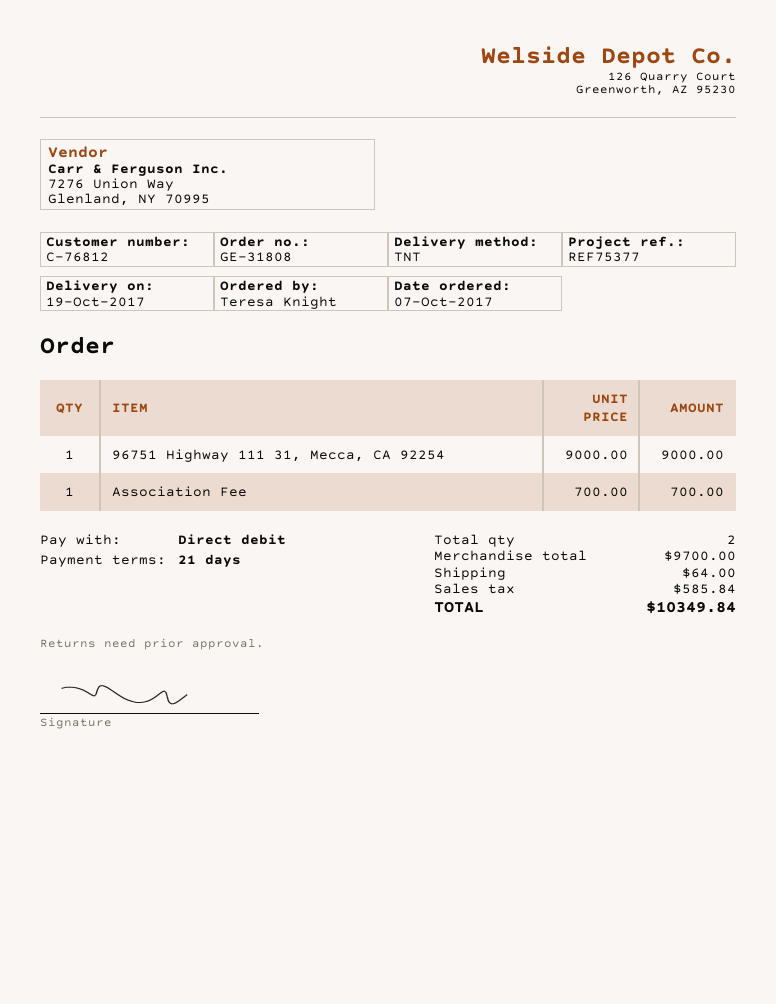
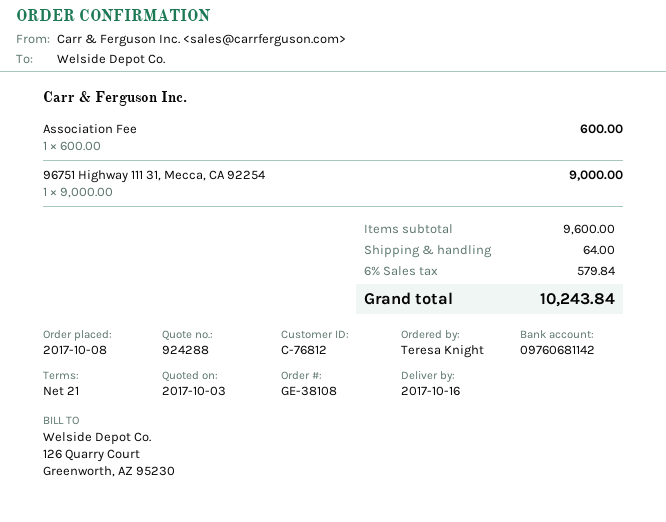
order number: GE-31808 -> GE-38108
order date: 2017-10-07 -> 2017-10-08
delivery date: 2017-10-19 -> 2017-10-16
Association Fee: 1 x 700.00 = 700.00 -> 1 x 600.00 = 600.00
subtotal: 9700.00 -> 9600.00
tax: 585.84 -> 579.84
total: 10349.84 -> 10243.84

